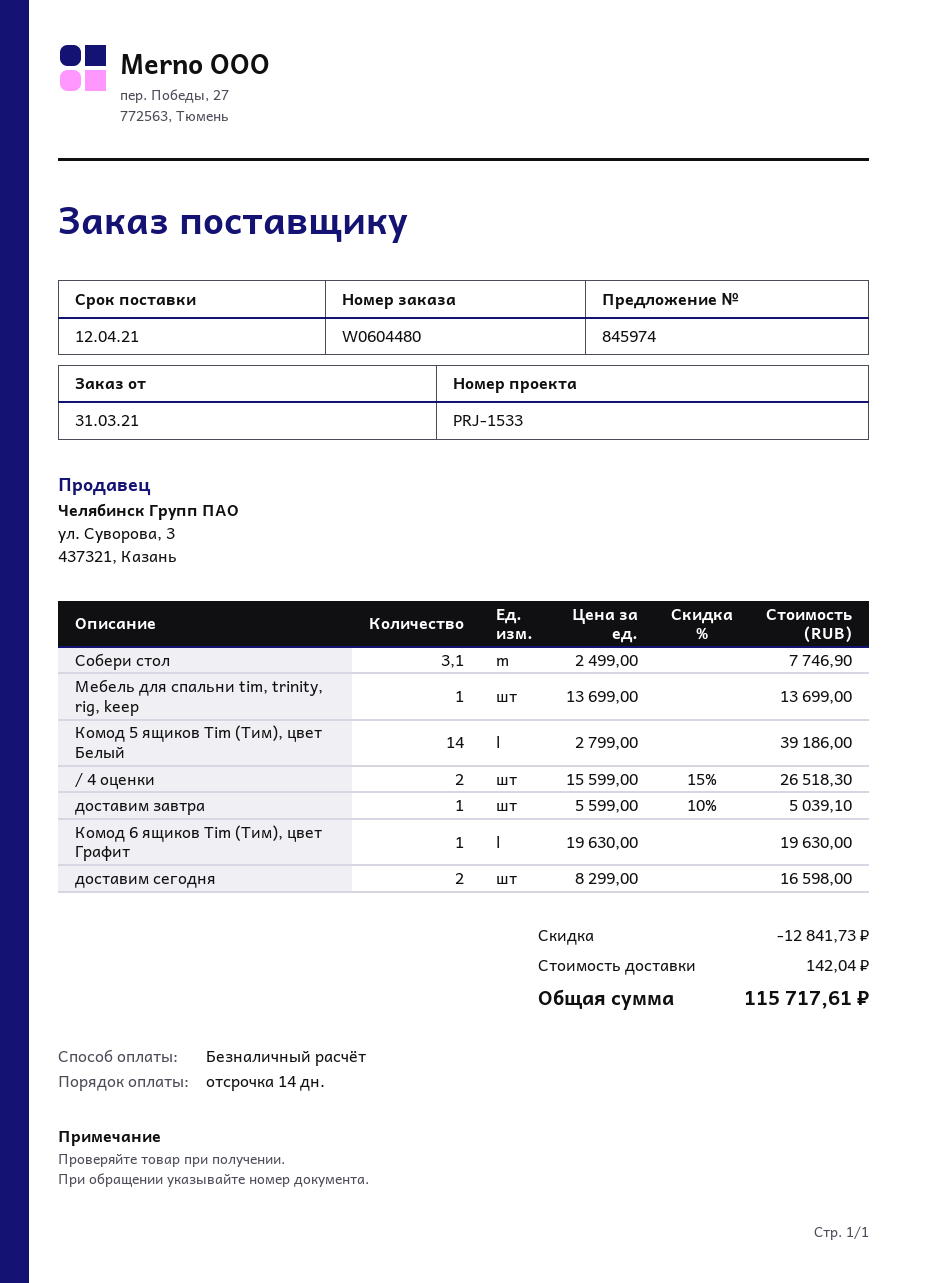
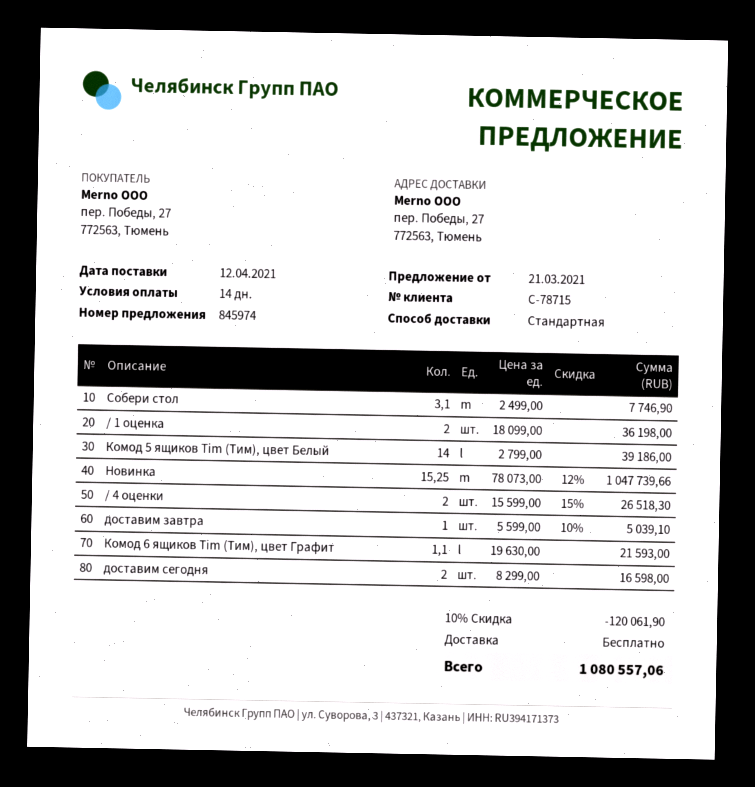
Мебель для спальни tim, trinity, rig, keep: 1 x 13699.00 = 13699.00 -> none
Комод 6 ящиков Tim (Тим), цвет Графит: 1 x 19630.00 = 19630.00 -> 1.1 x 19630.00 = 21593.00
/ 1 оценка: none -> 2 x 18099.00 = 36198.00
Новинка: none -> 15.25 x 78073.00 - 12% = 1047739.66
discount: 12841.73 -> 120061.90
shipping: 142.04 -> 0.00
total: 115717.61 -> 1080557.06

